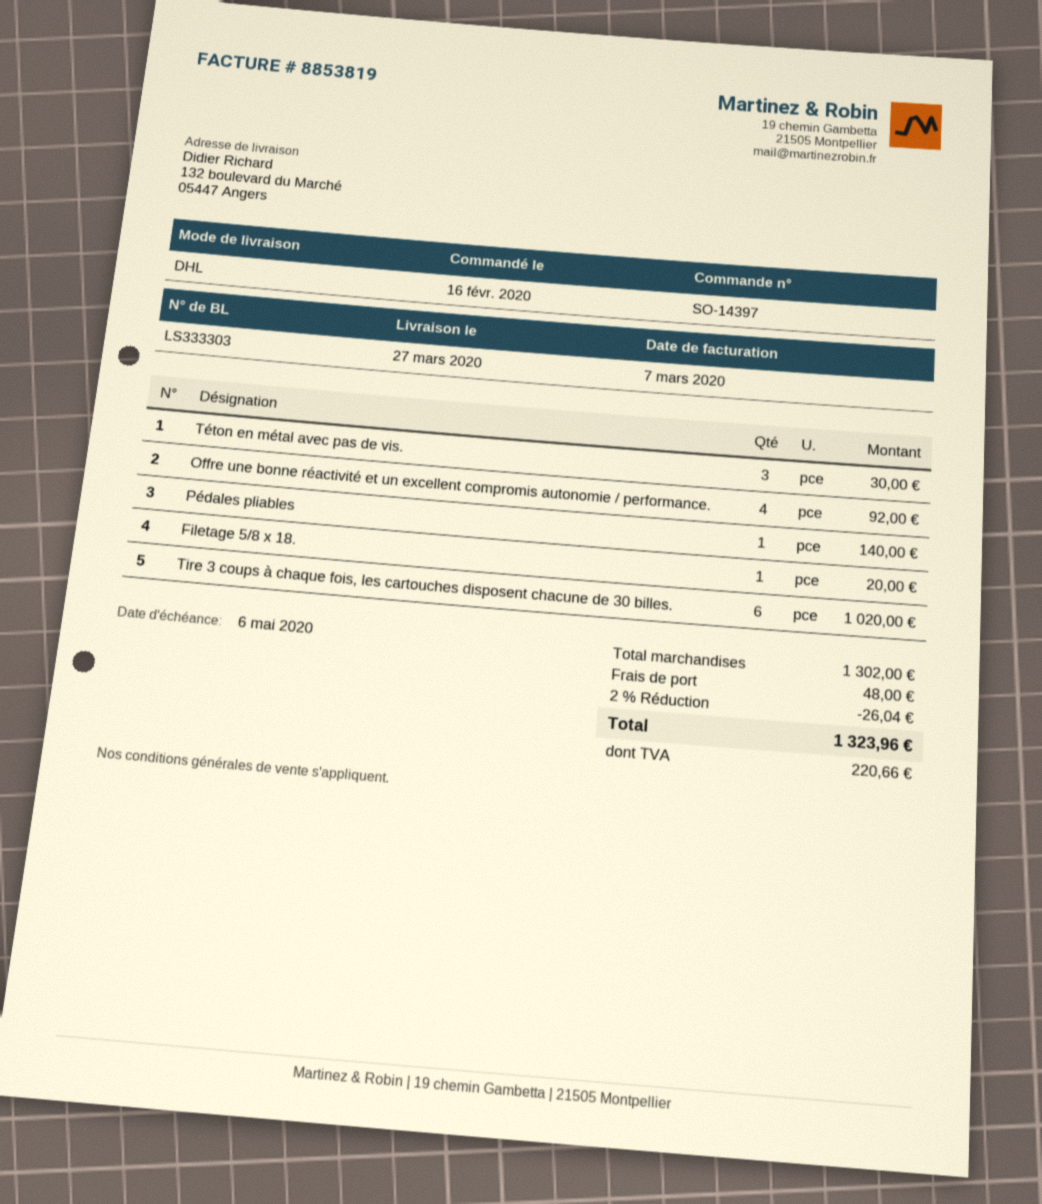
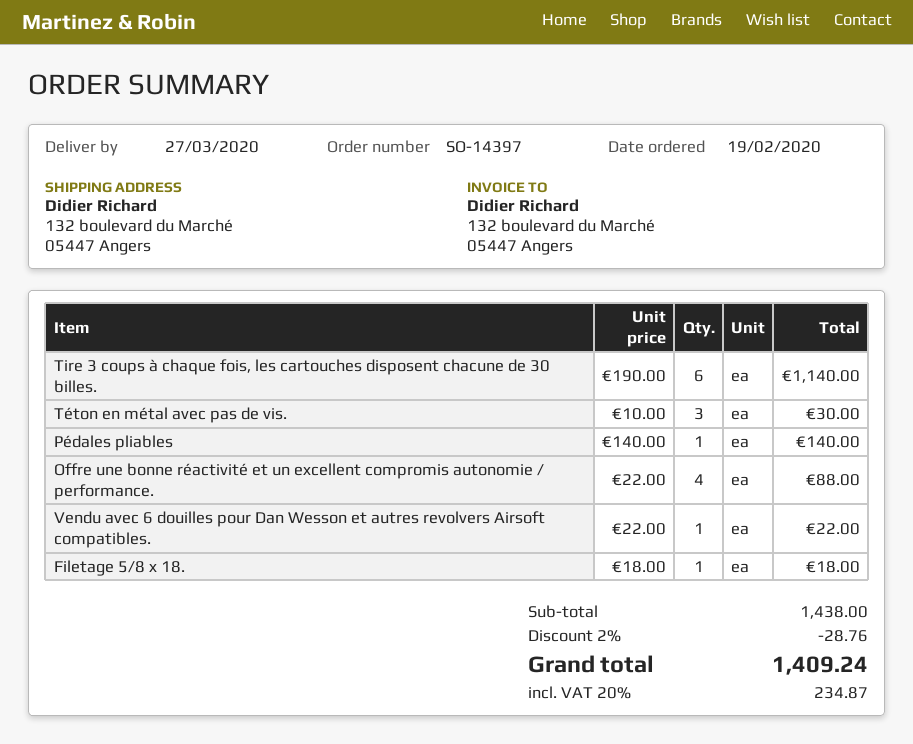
order date: 2020-02-16 -> 2020-02-19
Offre une bonne réactivité et un excellent compromis autonomie / performance.: 4 for 92.00 -> 4 for 88.00
Filetage 5/8 x 18.: 1 for 20.00 -> 1 for 18.00
Tire 3 coups à chaque fois, les cartouches disposent chacune de 30 billes.: 6 for 1020.00 -> 6 for 1140.00
Vendu avec 6 douilles pour Dan Wesson et autres revolvers Airsoft compatibles.: none -> 1 for 22.00
subtotal: 1302.00 -> 1438.00
discount: 2% = 26.04 -> 2% = 28.76
shipping: 48.00 -> none
tax: 220.66 -> 234.87
total: 1323.96 -> 1409.24

